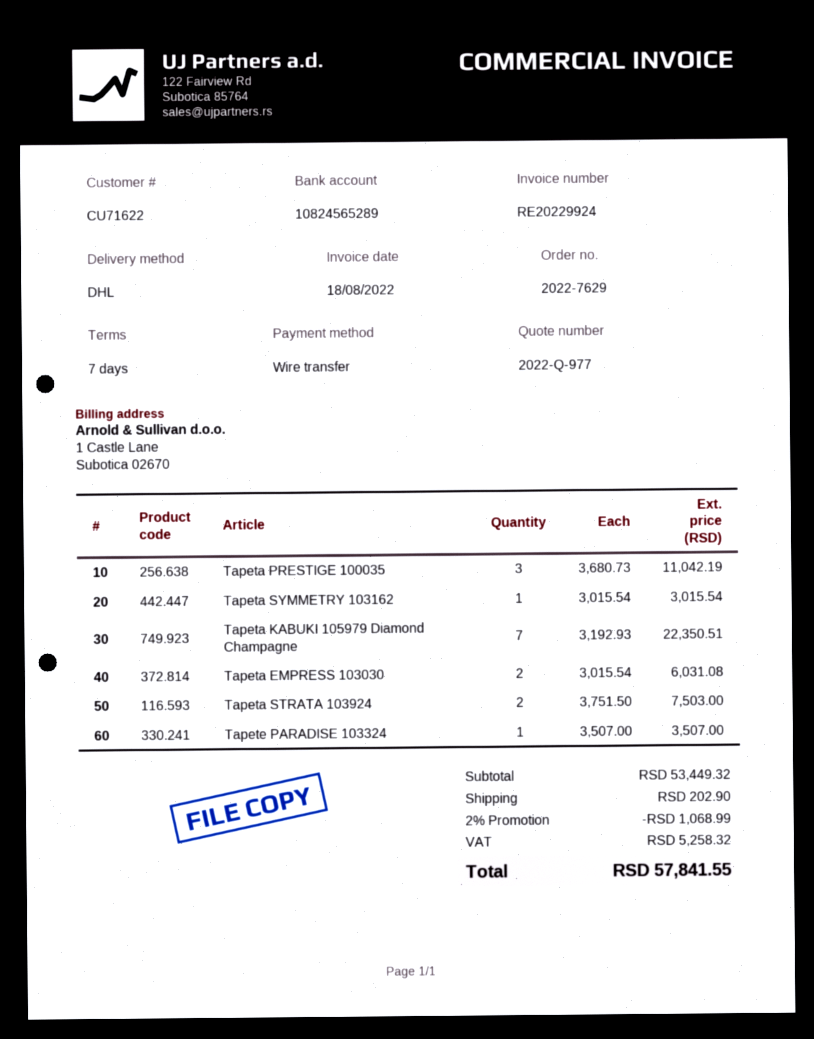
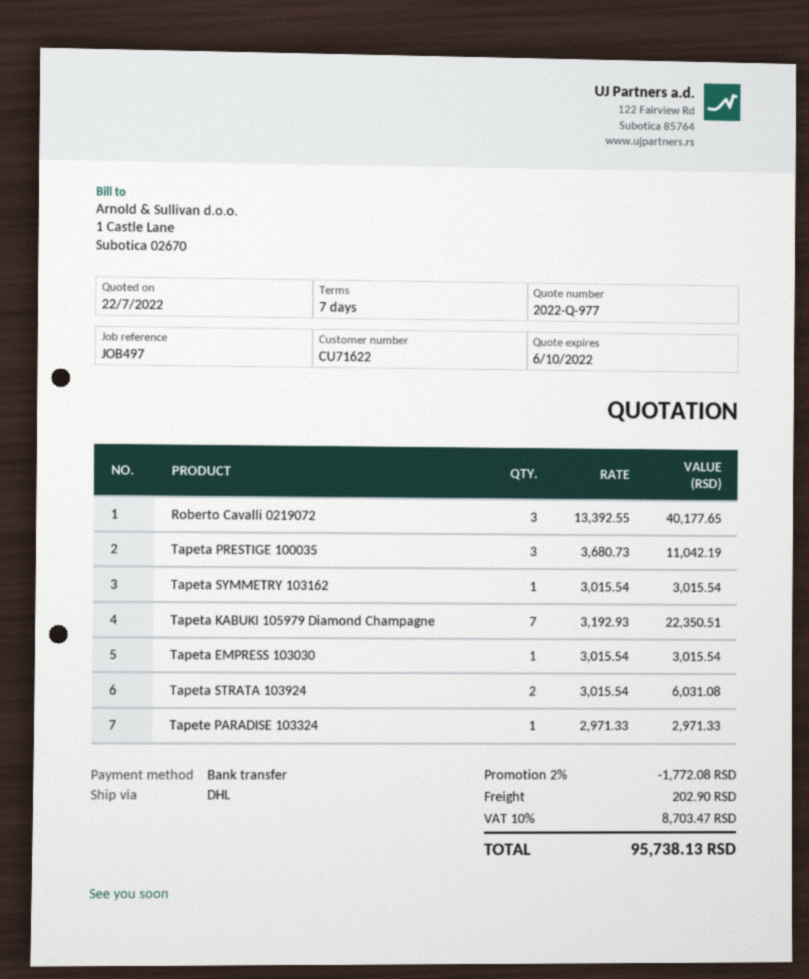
Tapeta EMPRESS 103030: 2 x 3015.54 = 6031.08 -> 1 x 3015.54 = 3015.54
Tapeta STRATA 103924: 2 x 3751.50 = 7503.00 -> 2 x 3015.54 = 6031.08
Tapete PARADISE 103324: 1 x 3507.00 = 3507.00 -> 1 x 2971.33 = 2971.33
Roberto Cavalli 0219072: none -> 3 x 13392.55 = 40177.65
discount: 2% = 1068.99 -> 2% = 1772.08
tax: 5258.32 -> 8703.47
total: 57841.55 -> 95738.13

